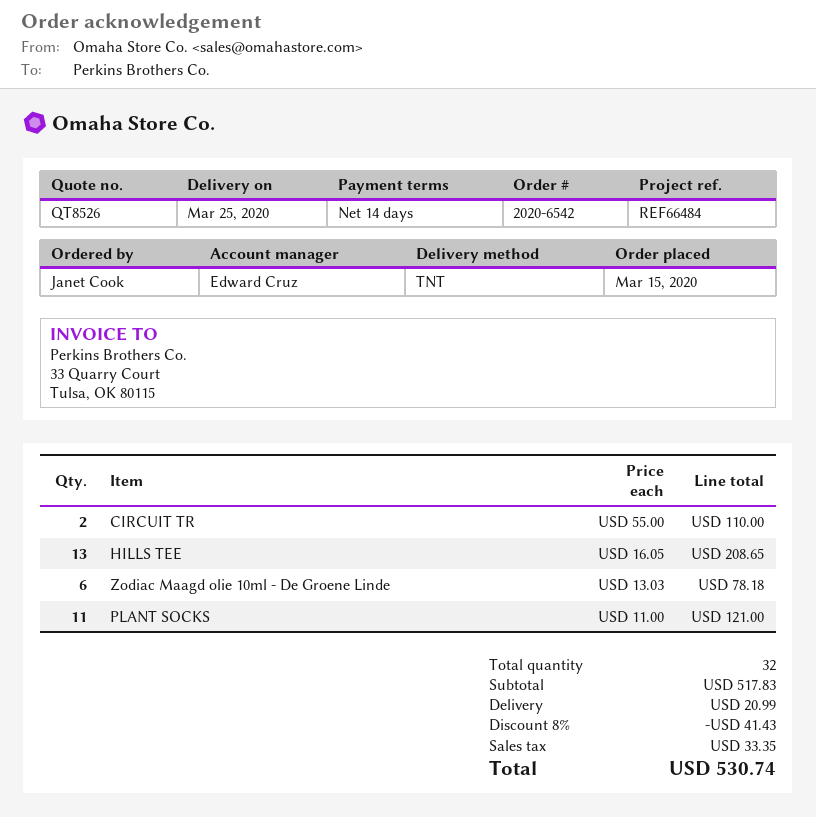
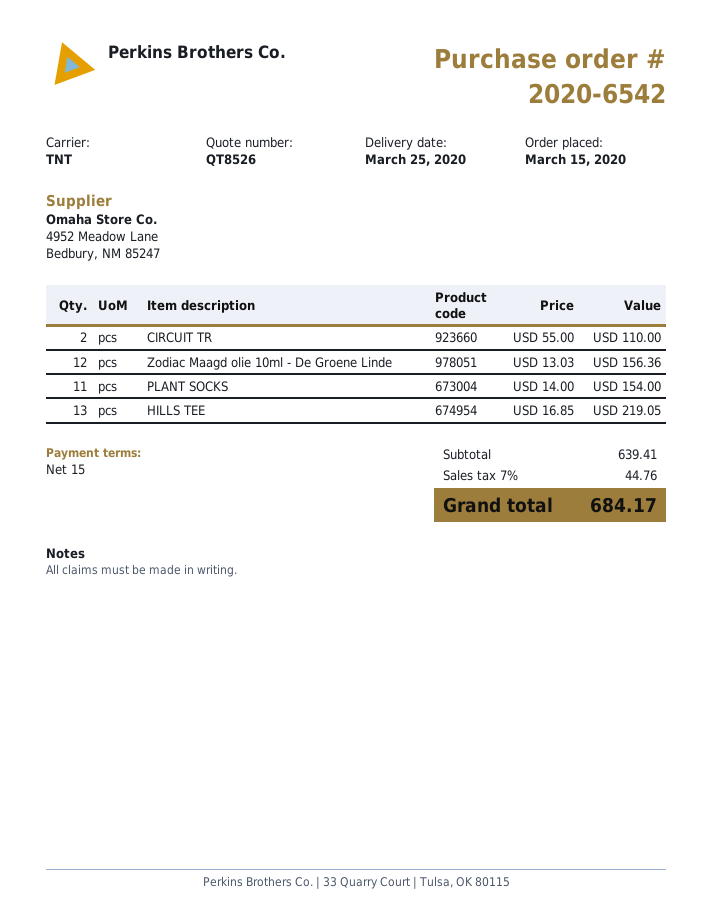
payment terms: 14 days -> 15 days
HILLS TEE: 13 x 16.05 = 208.65 -> 13 x 16.85 = 219.05
Zodiac Maagd olie 10ml - De Groene Linde: 6 x 13.03 = 78.18 -> 12 x 13.03 = 156.36
PLANT SOCKS: 11 x 11.00 = 121.00 -> 11 x 14.00 = 154.00
subtotal: 517.83 -> 639.41
discount: 8% = 41.43 -> none
shipping: 20.99 -> none
tax: 33.35 -> 44.76
total: 530.74 -> 684.17

